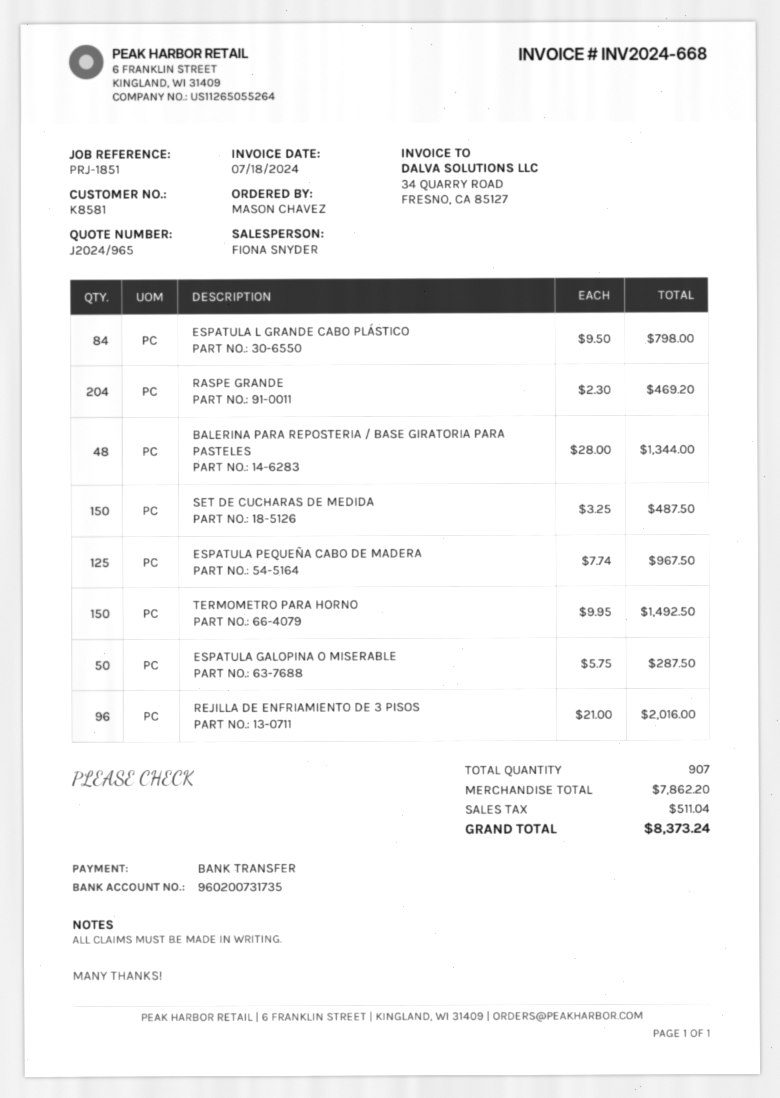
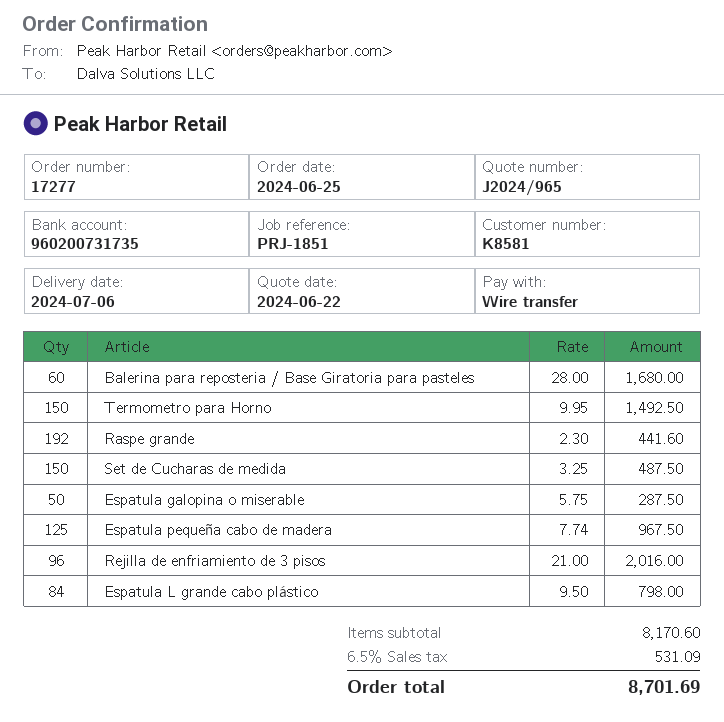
RASPE GRANDE: 204 x 2.30 = 469.20 -> 192 x 2.30 = 441.60
BALERINA PARA REPOSTERIA / BASE GIRATORIA PARA PASTELES: 48 x 28.00 = 1344.00 -> 60 x 28.00 = 1680.00
subtotal: 7862.20 -> 8170.60
tax: 511.04 -> 531.09
total: 8373.24 -> 8701.69

